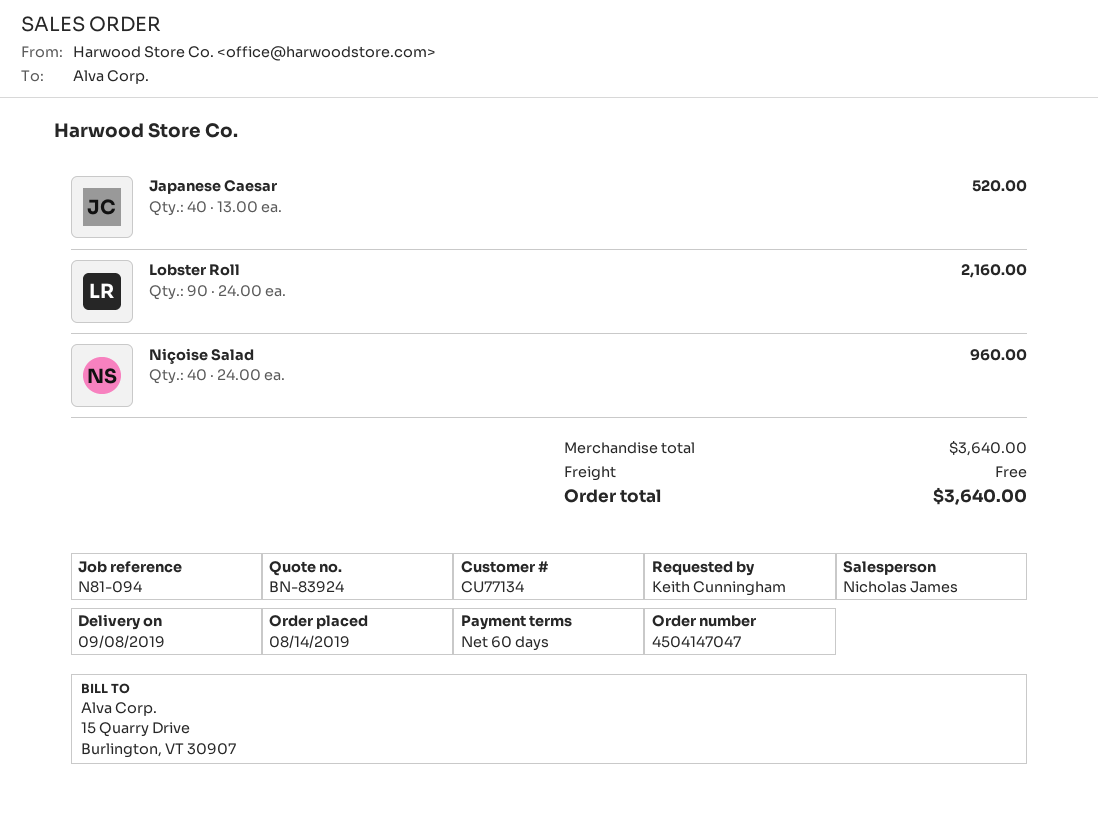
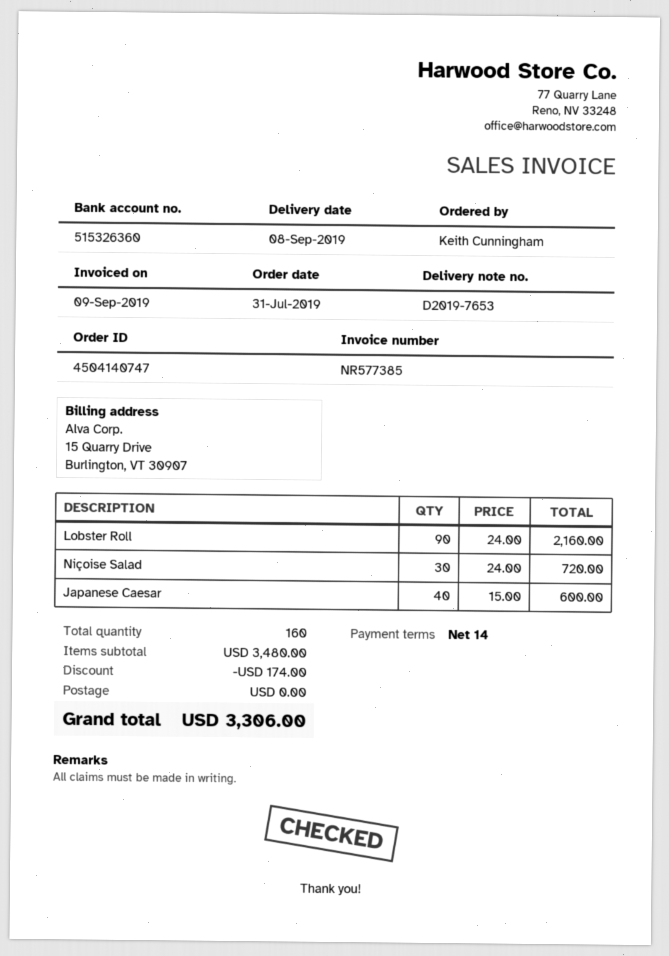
order number: 4504147047 -> 4504140747
order date: 2019-08-14 -> 2019-07-31
payment terms: 60 days -> 14 days
Japanese Caesar: 40 x 13.00 = 520.00 -> 40 x 15.00 = 600.00
Niçoise Salad: 40 x 24.00 = 960.00 -> 30 x 24.00 = 720.00
subtotal: 3640.00 -> 3480.00
discount: none -> 174.00
total: 3640.00 -> 3306.00

